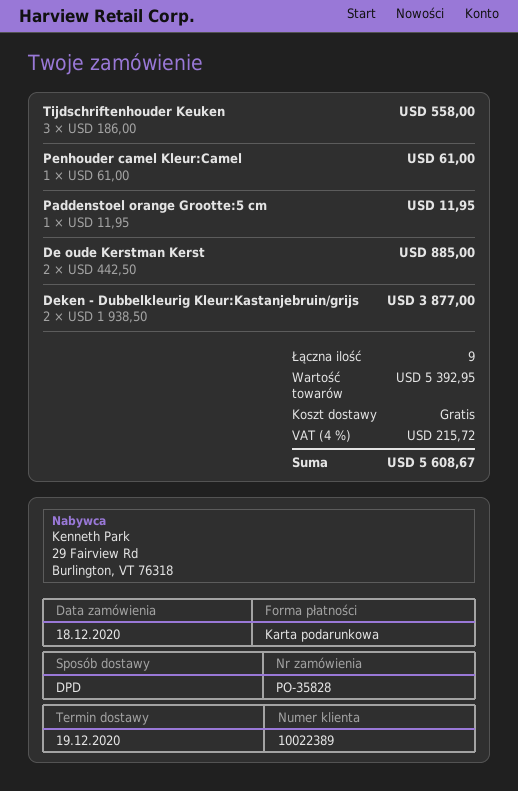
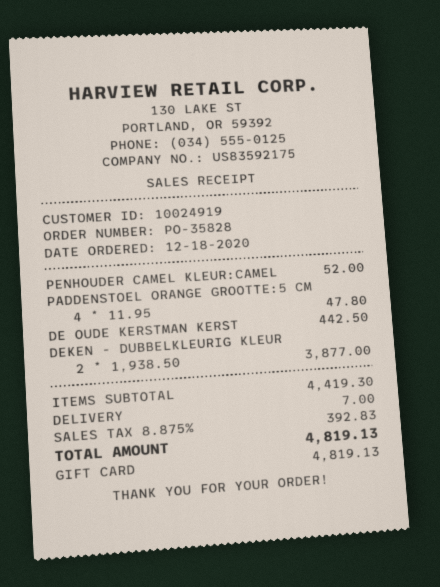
customer number: 10022389 -> 10024919
Tijdschriftenhouder Keuken: 3 x 186.00 = 558.00 -> none
Penhouder camel Kleur:Camel: 1 x 61.00 = 61.00 -> 1 x 52.00 = 52.00
Paddenstoel orange Grootte:5 cm: 1 x 11.95 = 11.95 -> 4 x 11.95 = 47.80
De oude Kerstman Kerst: 2 x 442.50 = 885.00 -> 1 x 442.50 = 442.50
subtotal: 5392.95 -> 4419.30
shipping: 0.00 -> 7.00
tax: 4% = 215.72 -> 8.875% = 392.83
total: 5608.67 -> 4819.13

